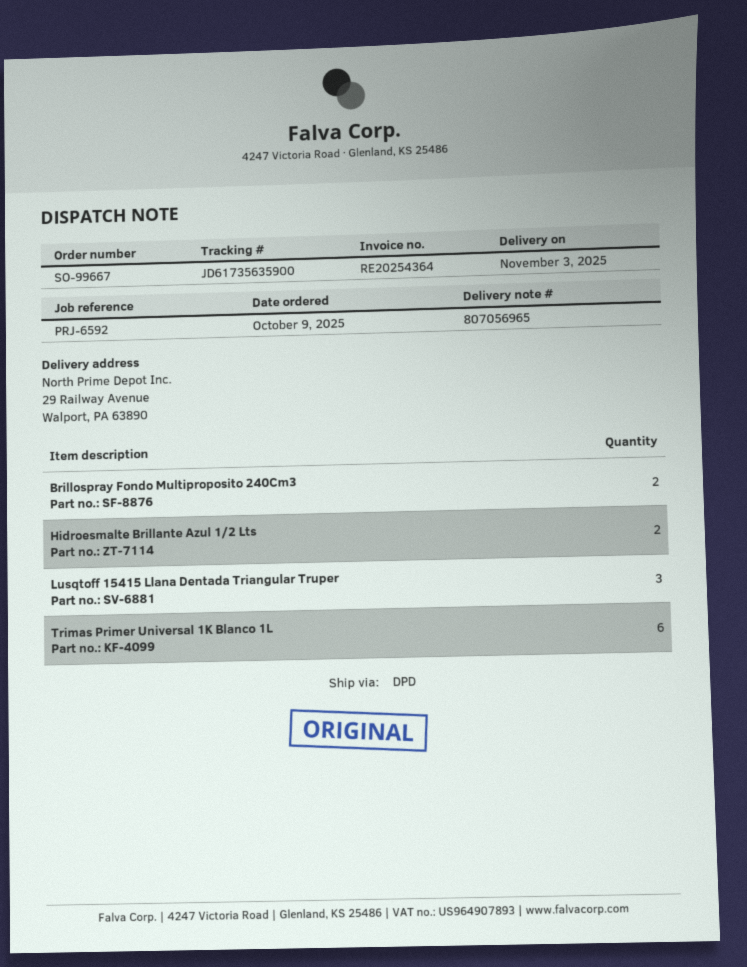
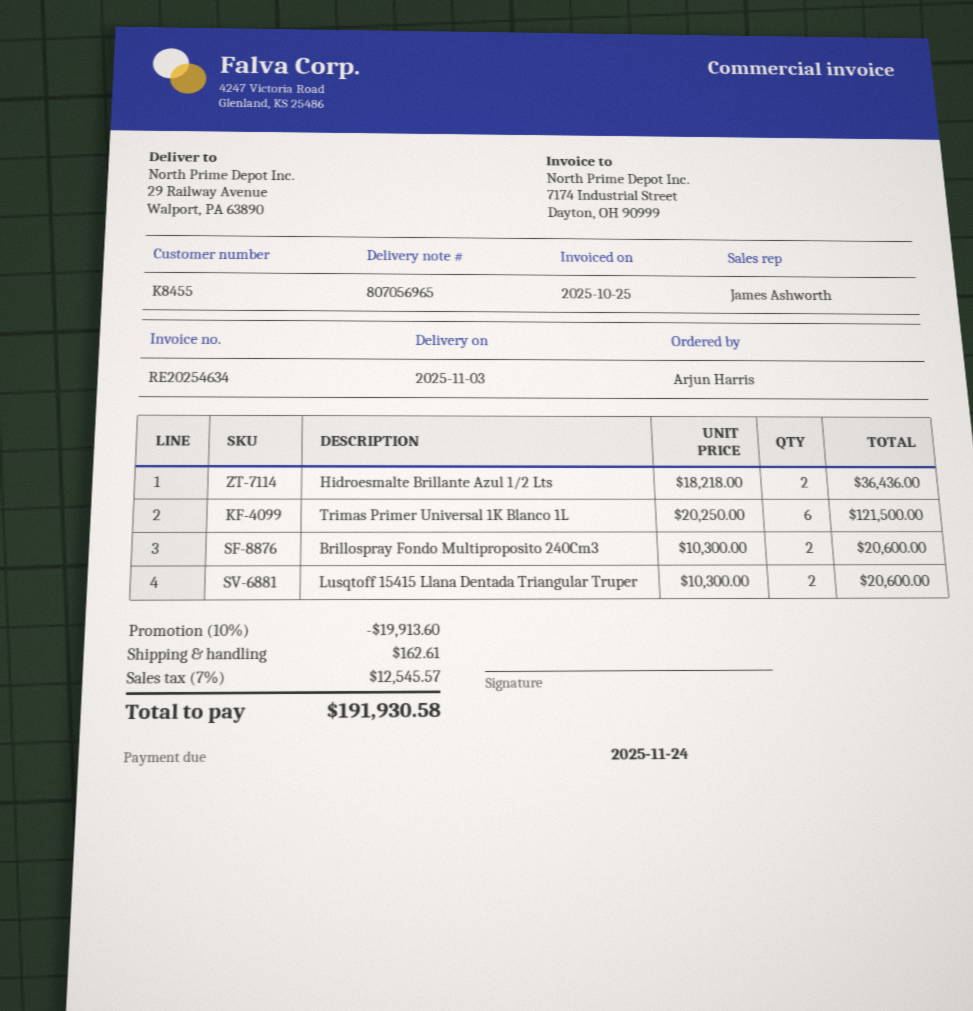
invoice number: RE20254364 -> RE20254634
Lusqtoff 15415 Llana Dentada Triangular Truper: 3 -> 2

